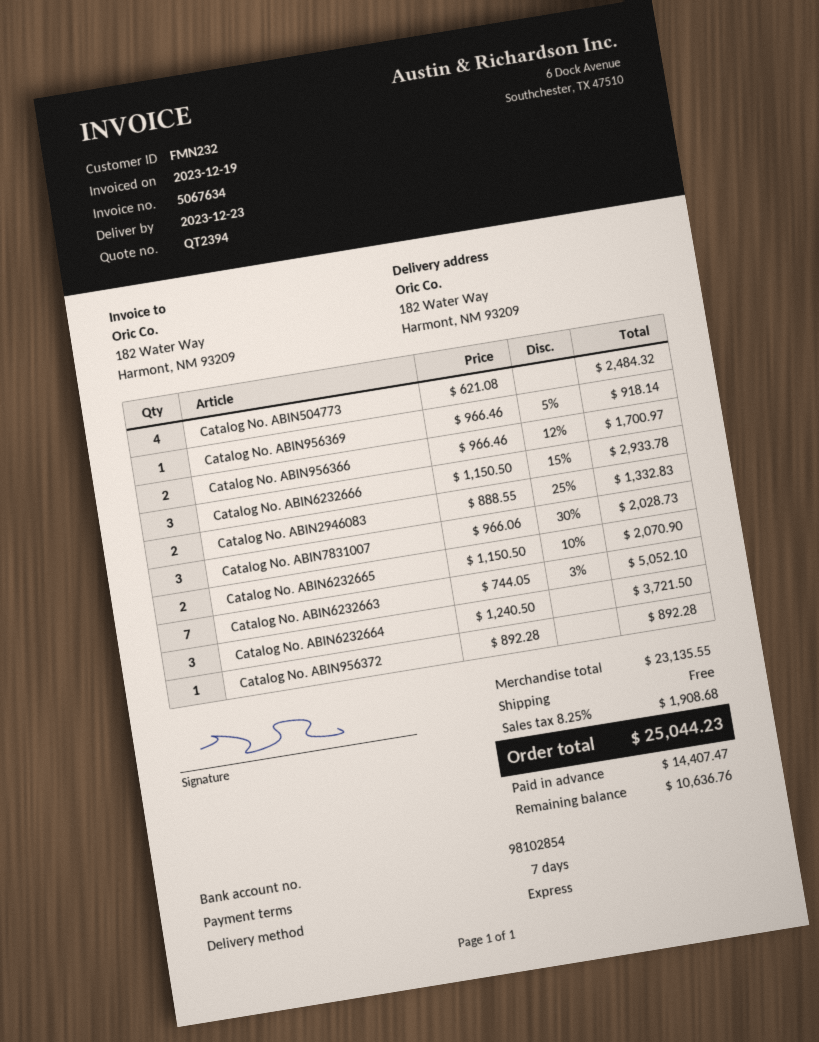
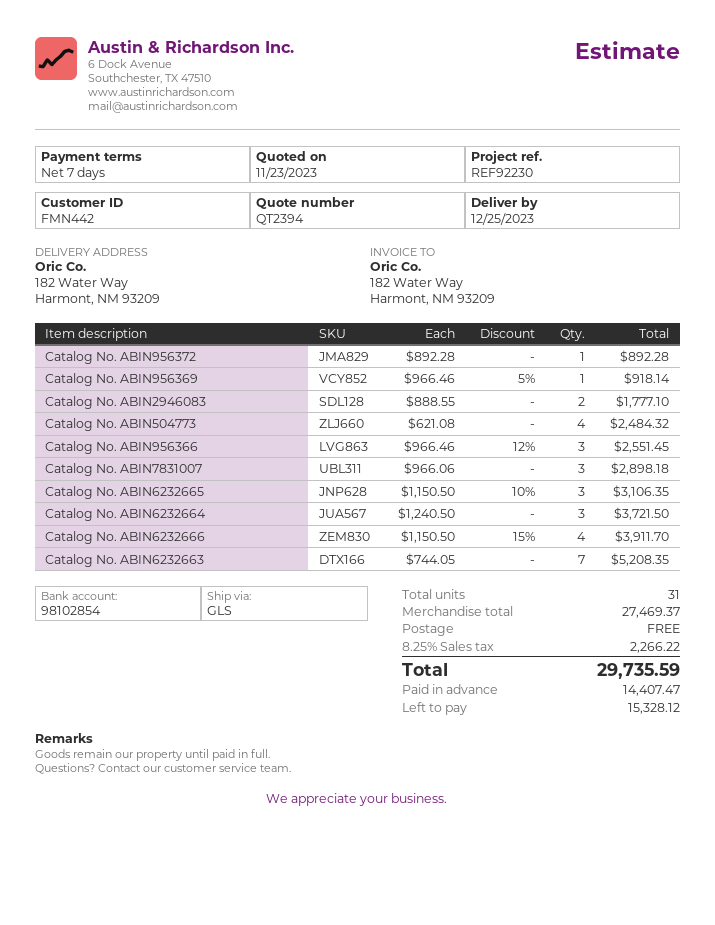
delivery date: 2023-12-23 -> 2023-12-25
customer number: FMN232 -> FMN442
shipping method: express -> GLS
Catalog No. ABIN956366: 2 x 966.46 - 12% = 1700.97 -> 3 x 966.46 - 12% = 2551.45
Catalog No. ABIN6232666: 3 x 1150.50 - 15% = 2933.78 -> 4 x 1150.50 - 15% = 3911.70
Catalog No. ABIN2946083: 2 x 888.55 - 25% = 1332.83 -> 2 x 888.55 = 1777.10
Catalog No. ABIN7831007: 3 x 966.06 - 30% = 2028.73 -> 3 x 966.06 = 2898.18
Catalog No. ABIN6232665: 2 x 1150.50 - 10% = 2070.90 -> 3 x 1150.50 - 10% = 3106.35
Catalog No. ABIN6232663: 7 x 744.05 - 3% = 5052.10 -> 7 x 744.05 = 5208.35
subtotal: 23135.55 -> 27469.37
tax: 8.25% = 1908.68 -> 8.25% = 2266.22
total: 25044.23 -> 29735.59
balance: 10636.76 -> 15328.12

